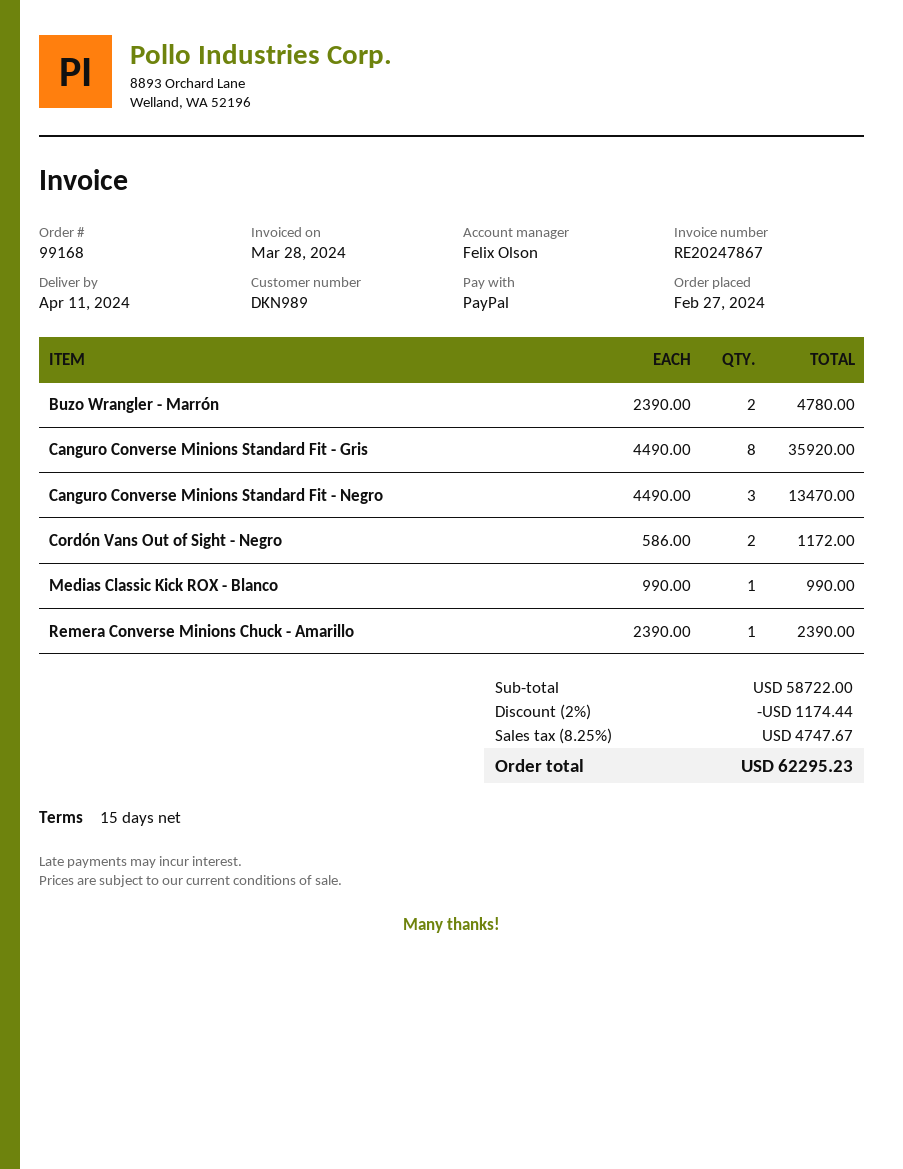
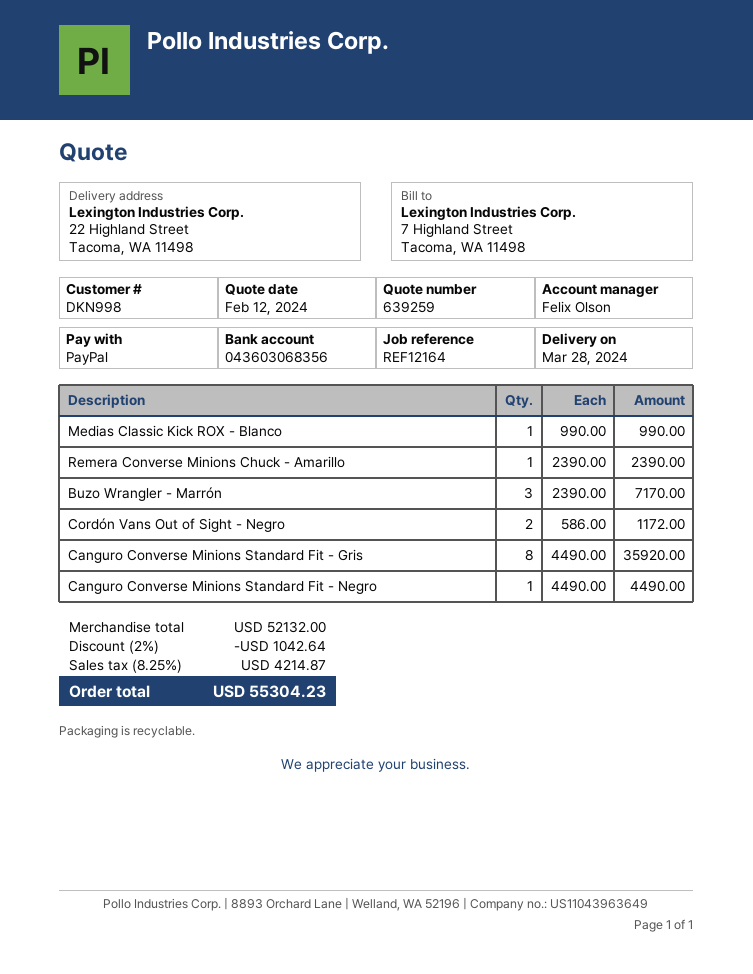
delivery date: 2024-04-11 -> 2024-03-28
customer number: DKN989 -> DKN998
Buzo Wrangler - Marrón: 2 x 2390.00 = 4780.00 -> 3 x 2390.00 = 7170.00
Canguro Converse Minions Standard Fit - Negro: 3 x 4490.00 = 13470.00 -> 1 x 4490.00 = 4490.00
subtotal: 58722.00 -> 52132.00
discount: 2% = 1174.44 -> 2% = 1042.64
tax: 8.25% = 4747.67 -> 8.25% = 4214.87
total: 62295.23 -> 55304.23

